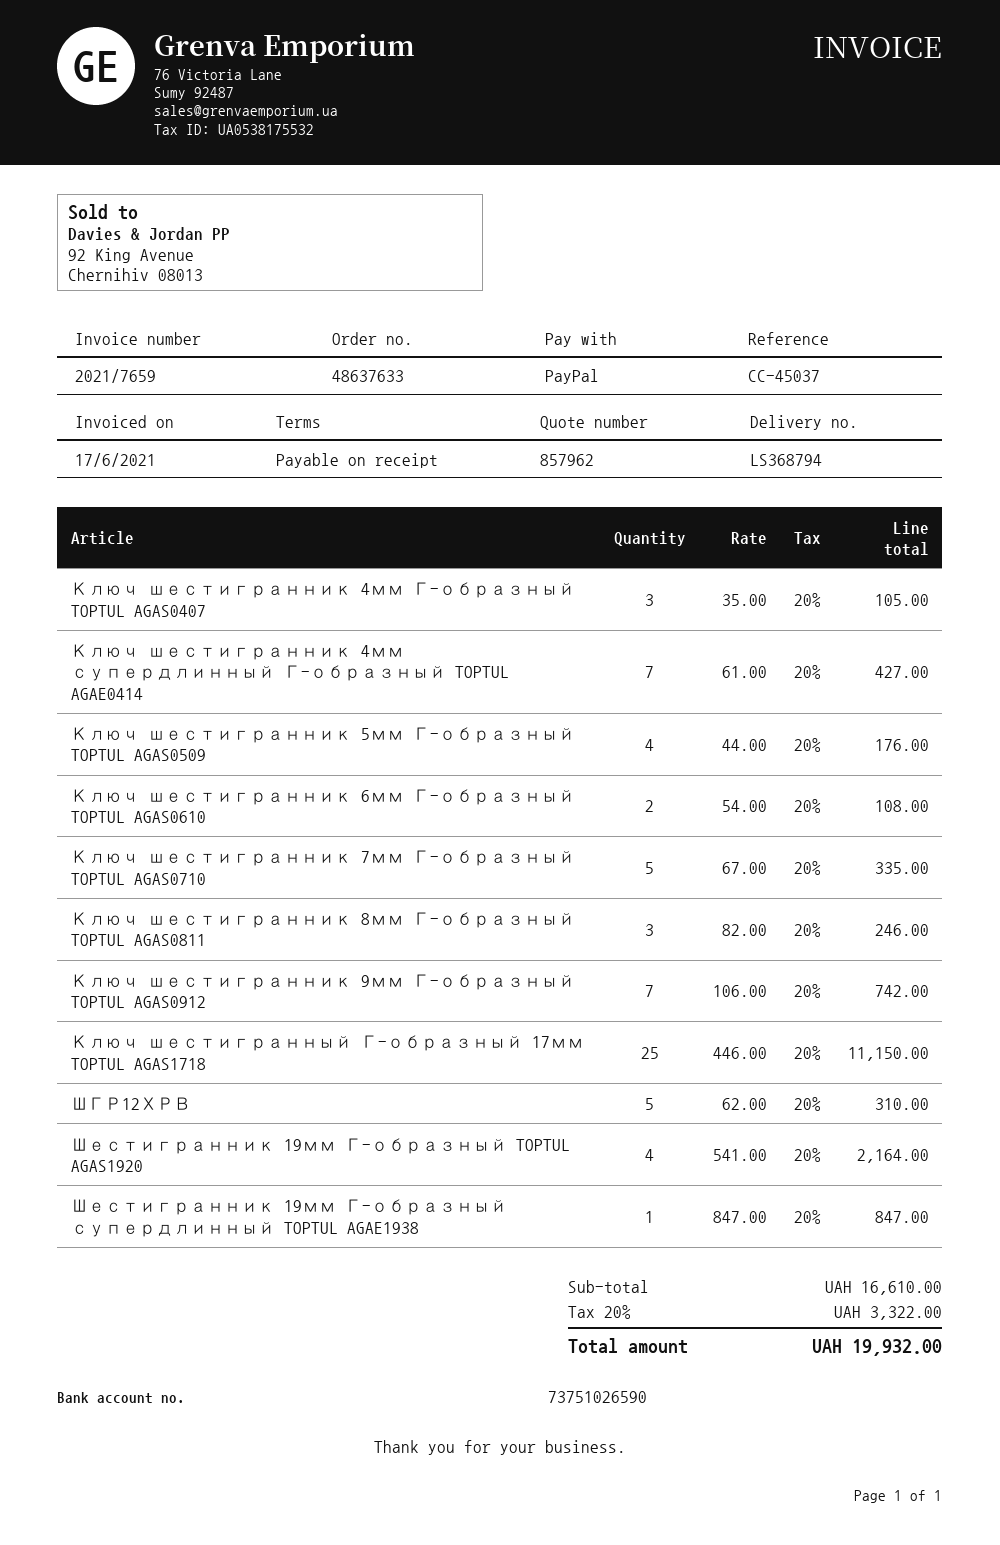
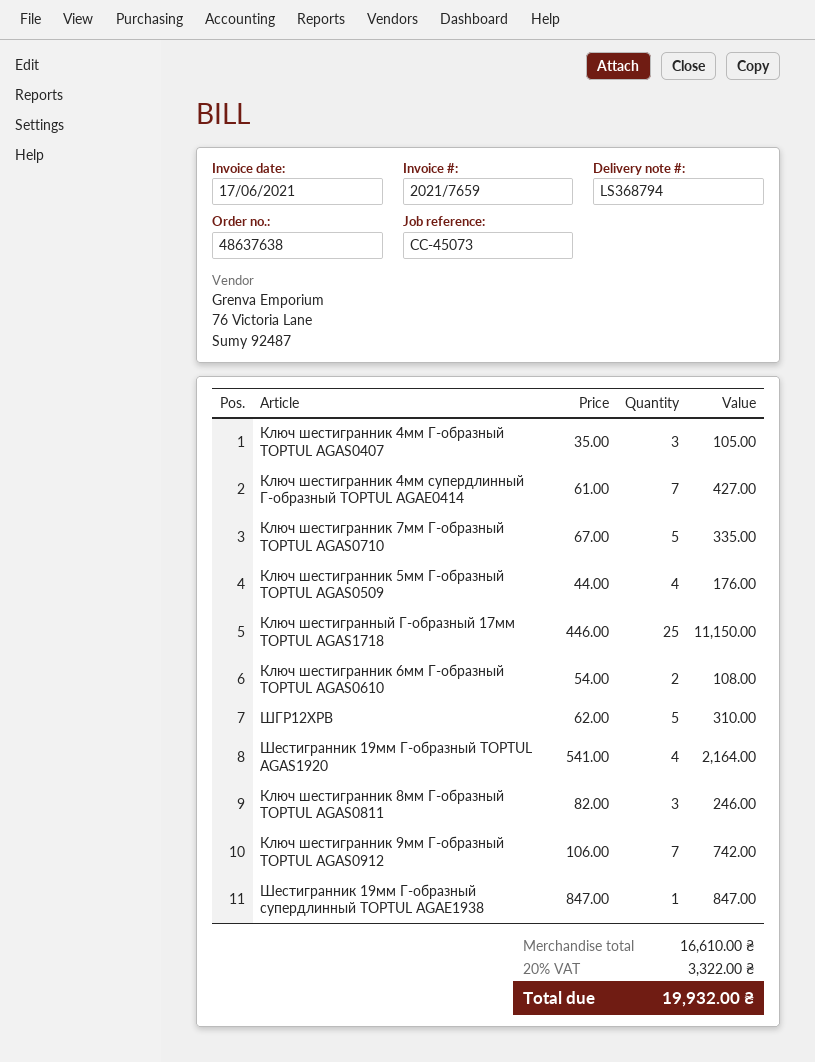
order number: 48637633 -> 48637638
reference: CC-45037 -> CC-45073

